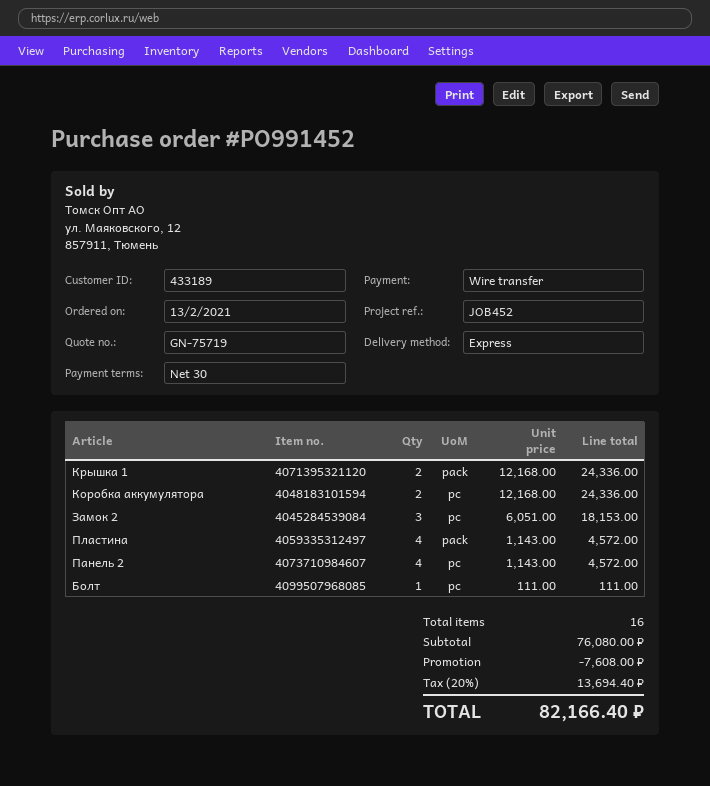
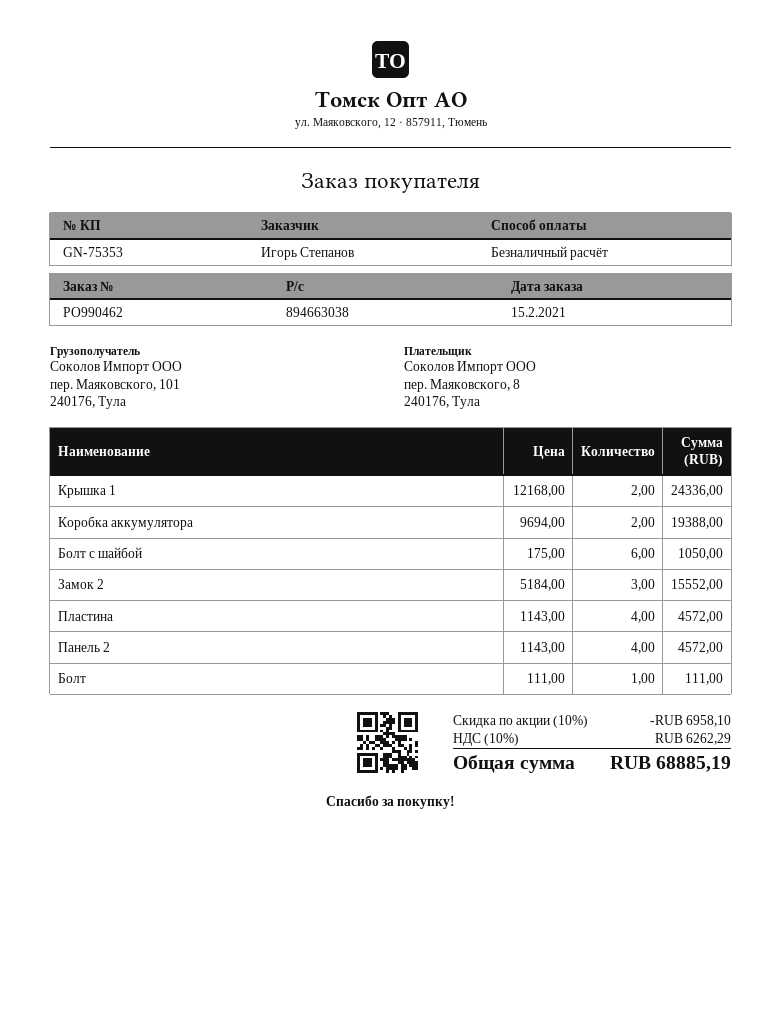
quote number: GN-75719 -> GN-75353
order number: PO991452 -> PO990462
order date: 2021-02-13 -> 2021-02-15
Коробка аккумулятора: 2 x 12168.00 = 24336.00 -> 2 x 9694.00 = 19388.00
Замок 2: 3 x 6051.00 = 18153.00 -> 3 x 5184.00 = 15552.00
Болт с шайбой: none -> 6 x 175.00 = 1050.00
discount: 7608.00 -> 6958.10
tax: 20% = 13694.40 -> 10% = 6262.29
total: 82166.40 -> 68885.19

